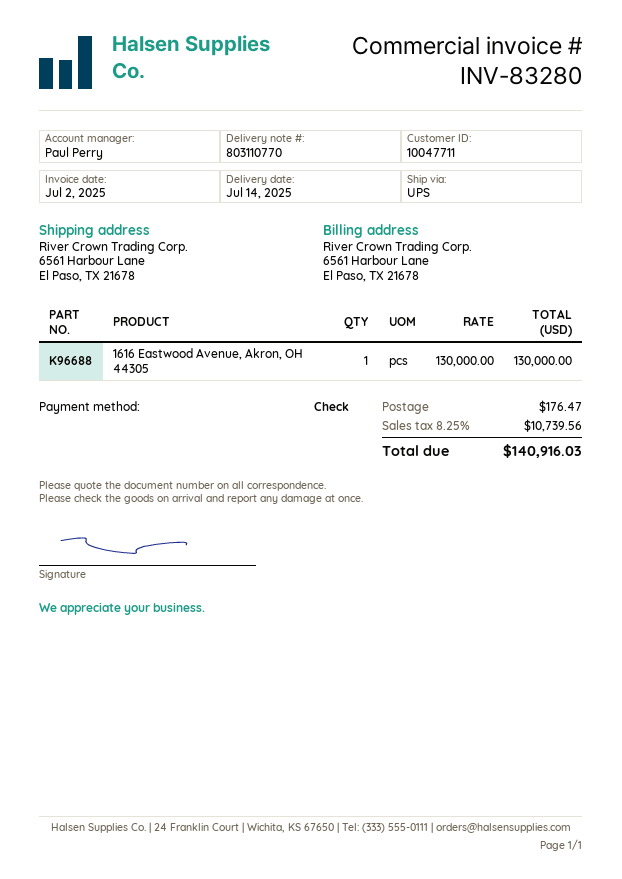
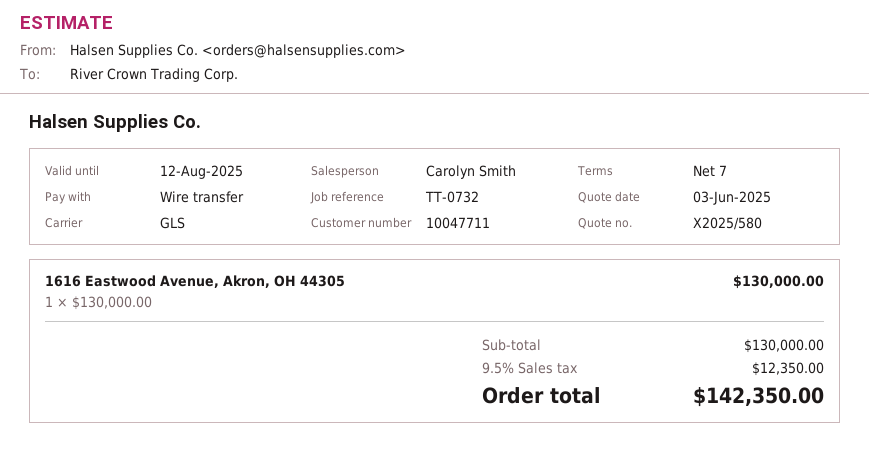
sales rep: Paul Perry -> Carolyn Smith
payment method: cheque -> bank transfer
shipping method: UPS -> GLS
shipping: 176.47 -> none
tax: 8.25% = 10739.56 -> 9.5% = 12350.00
total: 140916.03 -> 142350.00

